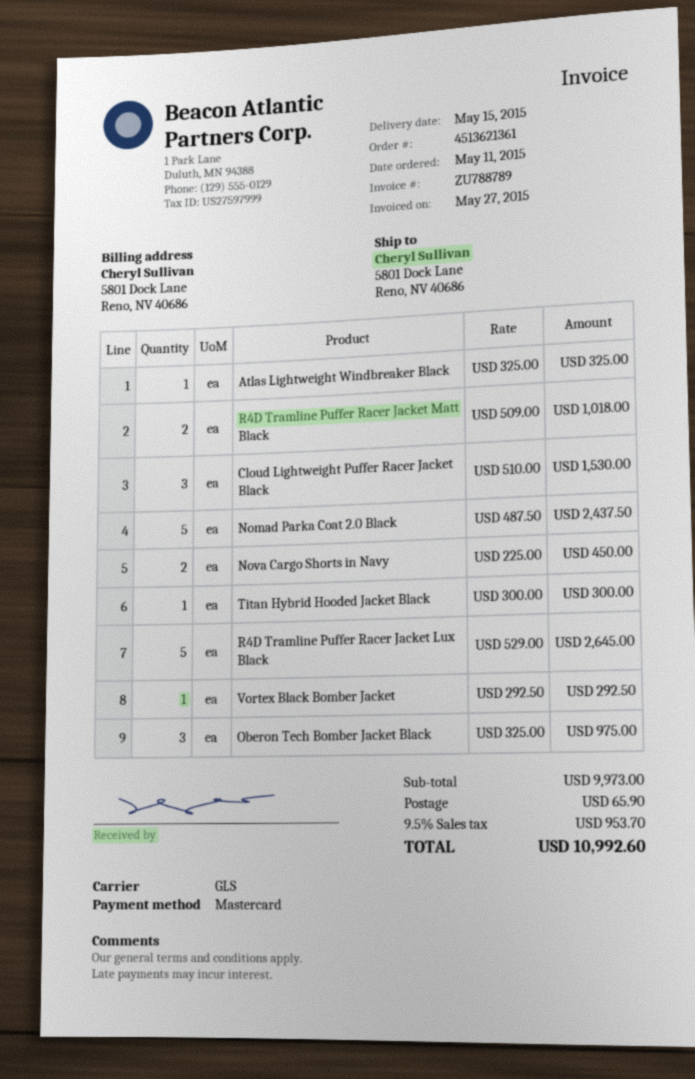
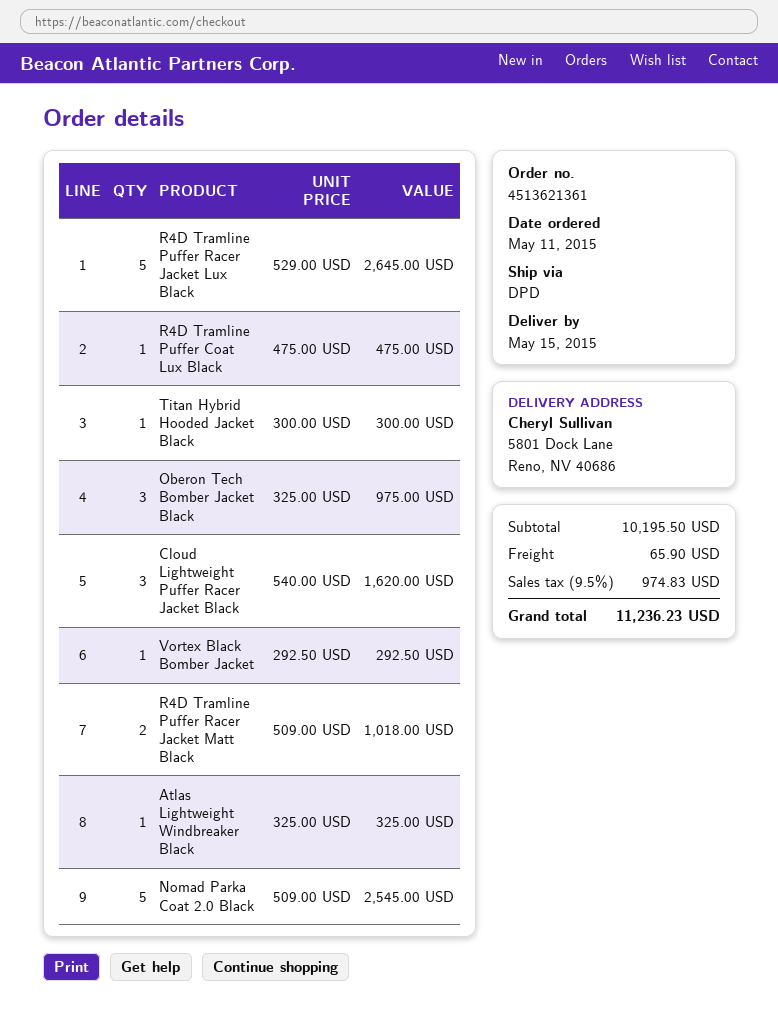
shipping method: GLS -> DPD
Cloud Lightweight Puffer Racer Jacket Black: 3 x 510.00 = 1530.00 -> 3 x 540.00 = 1620.00
Nomad Parka Coat 2.0 Black: 5 x 487.50 = 2437.50 -> 5 x 509.00 = 2545.00
Nova Cargo Shorts in Navy: 2 x 225.00 = 450.00 -> none
R4D Tramline Puffer Coat Lux Black: none -> 1 x 475.00 = 475.00
subtotal: 9973.00 -> 10195.50
tax: 9.5% = 953.70 -> 9.5% = 974.83
total: 10992.60 -> 11236.23

